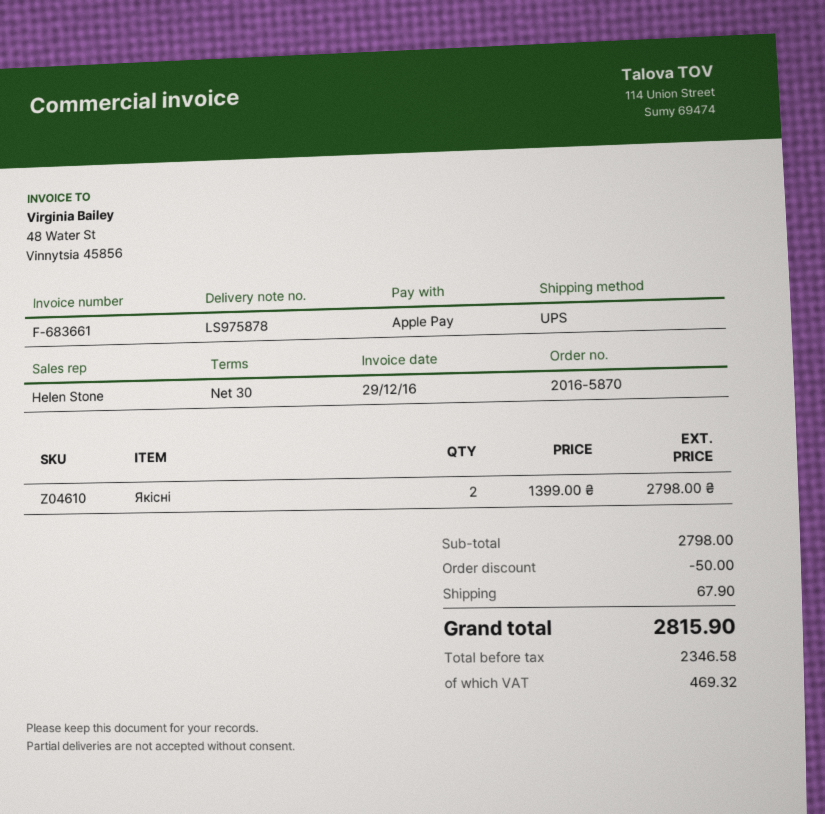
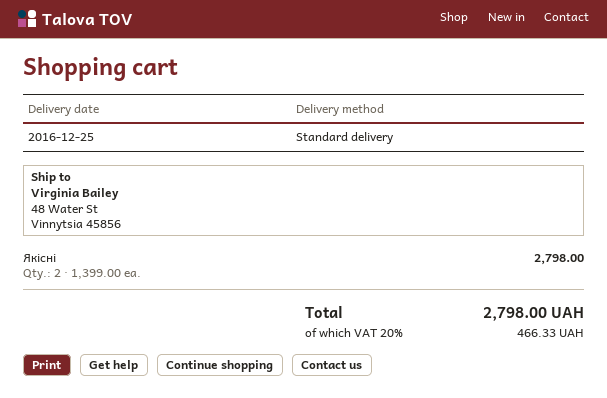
shipping method: UPS -> standard
discount: 50.00 -> none
shipping: 67.90 -> none
tax: 469.32 -> 466.33
total: 2815.90 -> 2798.00

